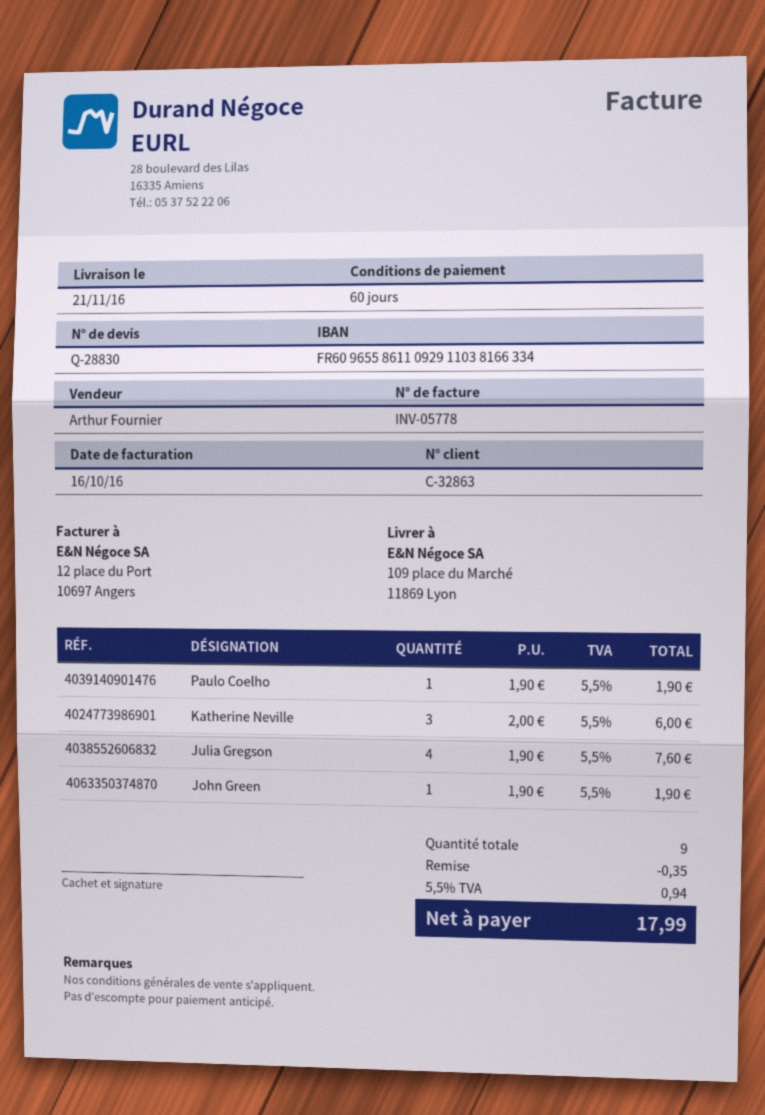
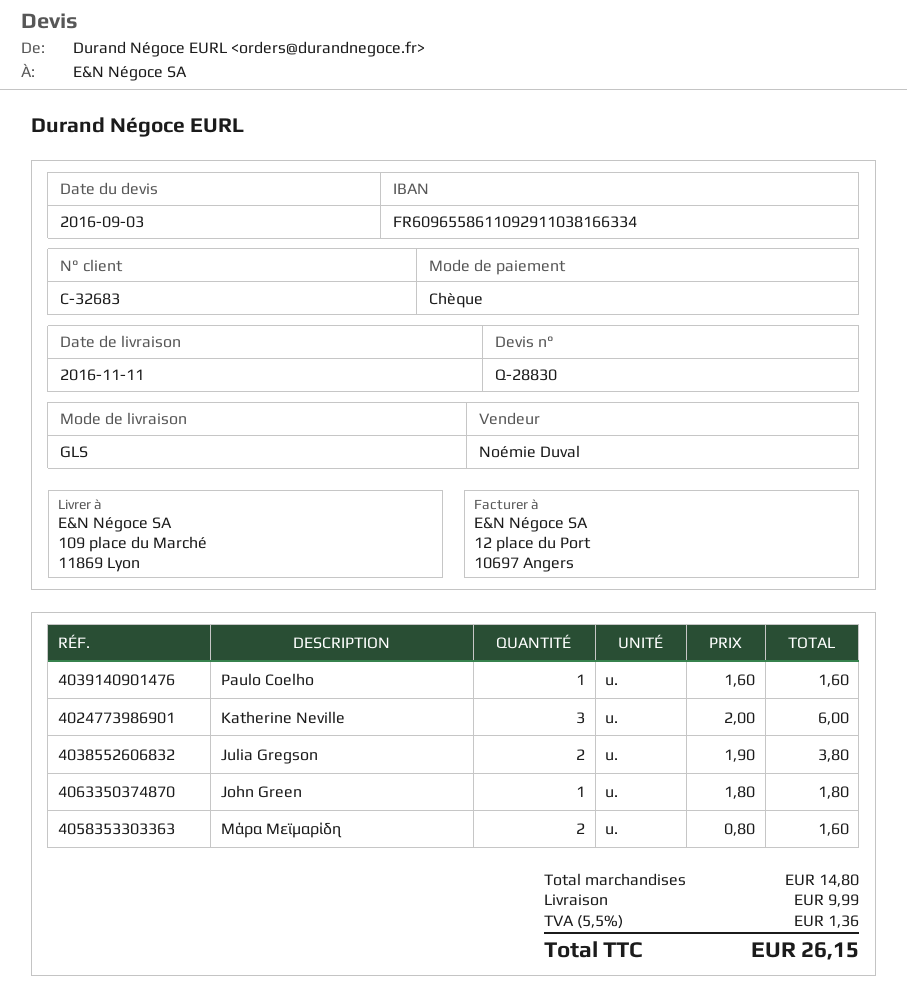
delivery date: 2016-11-21 -> 2016-11-11
customer number: C-32863 -> C-32683
sales rep: Arthur Fournier -> Noémie Duval
Paulo Coelho: 1 x 1.90 = 1.90 -> 1 x 1.60 = 1.60
Julia Gregson: 4 x 1.90 = 7.60 -> 2 x 1.90 = 3.80
John Green: 1 x 1.90 = 1.90 -> 1 x 1.80 = 1.80
Μάρα Μεϊμαρίδη: none -> 2 x 0.80 = 1.60
discount: 0.35 -> none
shipping: none -> 9.99
tax: 5.5% = 0.94 -> 5.5% = 1.36
total: 17.99 -> 26.15

